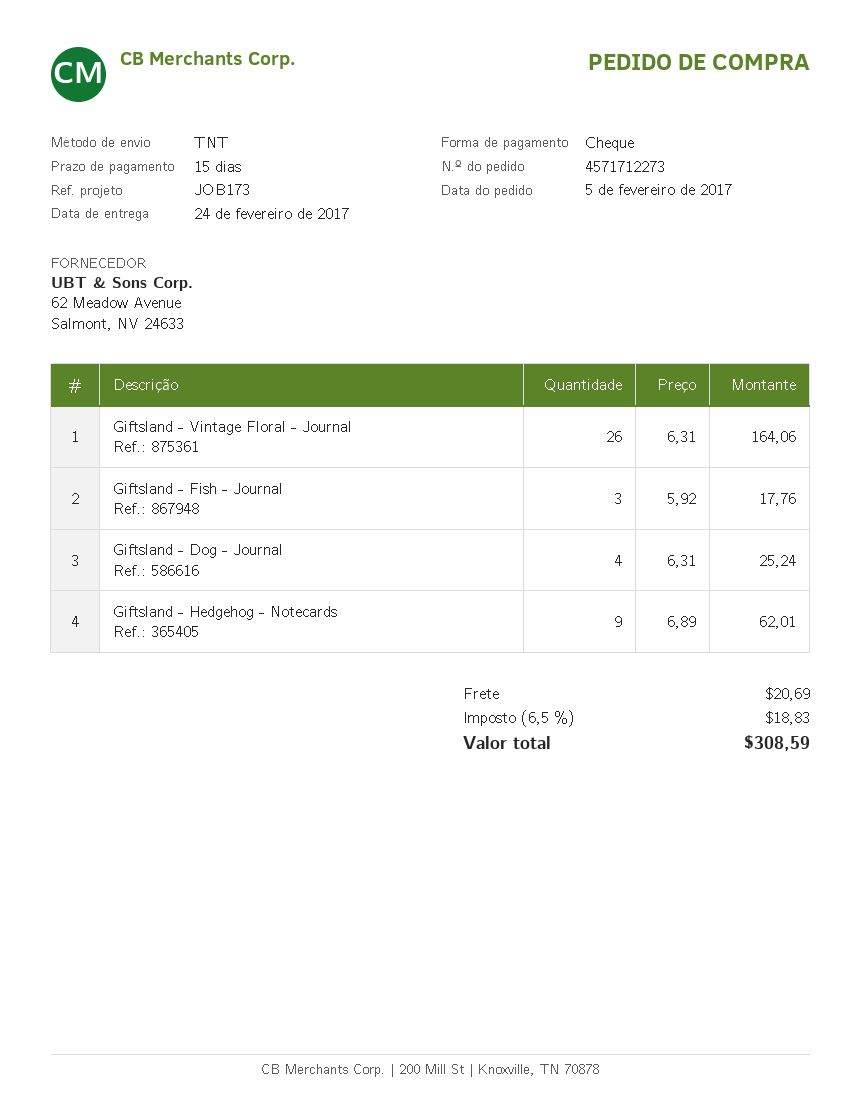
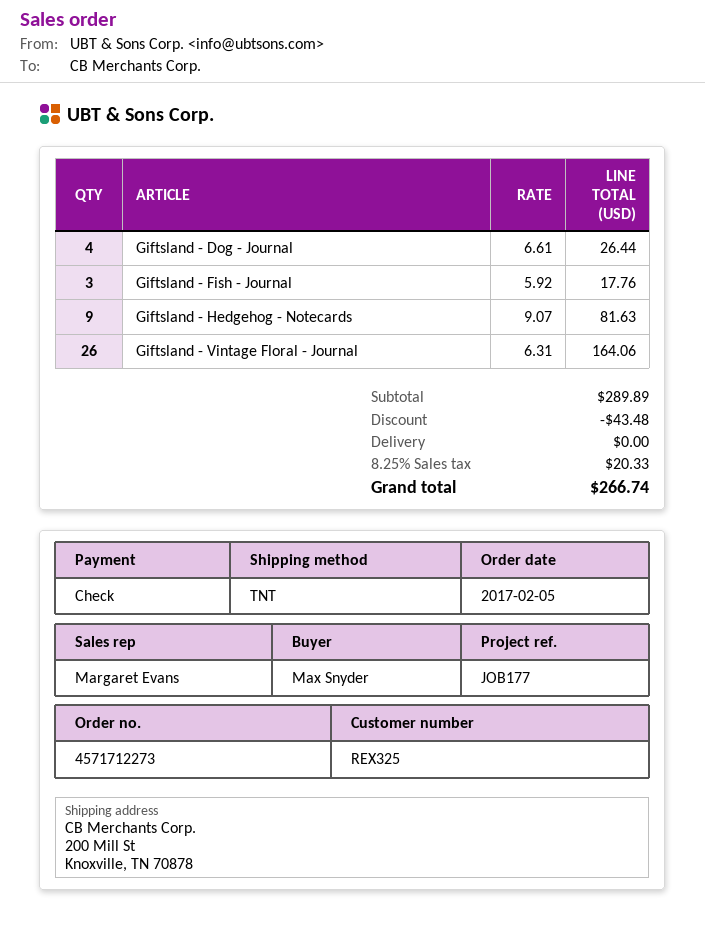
reference: JOB173 -> JOB177
Giftsland - Dog - Journal: 4 x 6.31 = 25.24 -> 4 x 6.61 = 26.44
Giftsland - Hedgehog - Notecards: 9 x 6.89 = 62.01 -> 9 x 9.07 = 81.63
discount: none -> 43.48
shipping: 20.69 -> 0.00
tax: 6.5% = 18.83 -> 8.25% = 20.33
total: 308.59 -> 266.74

